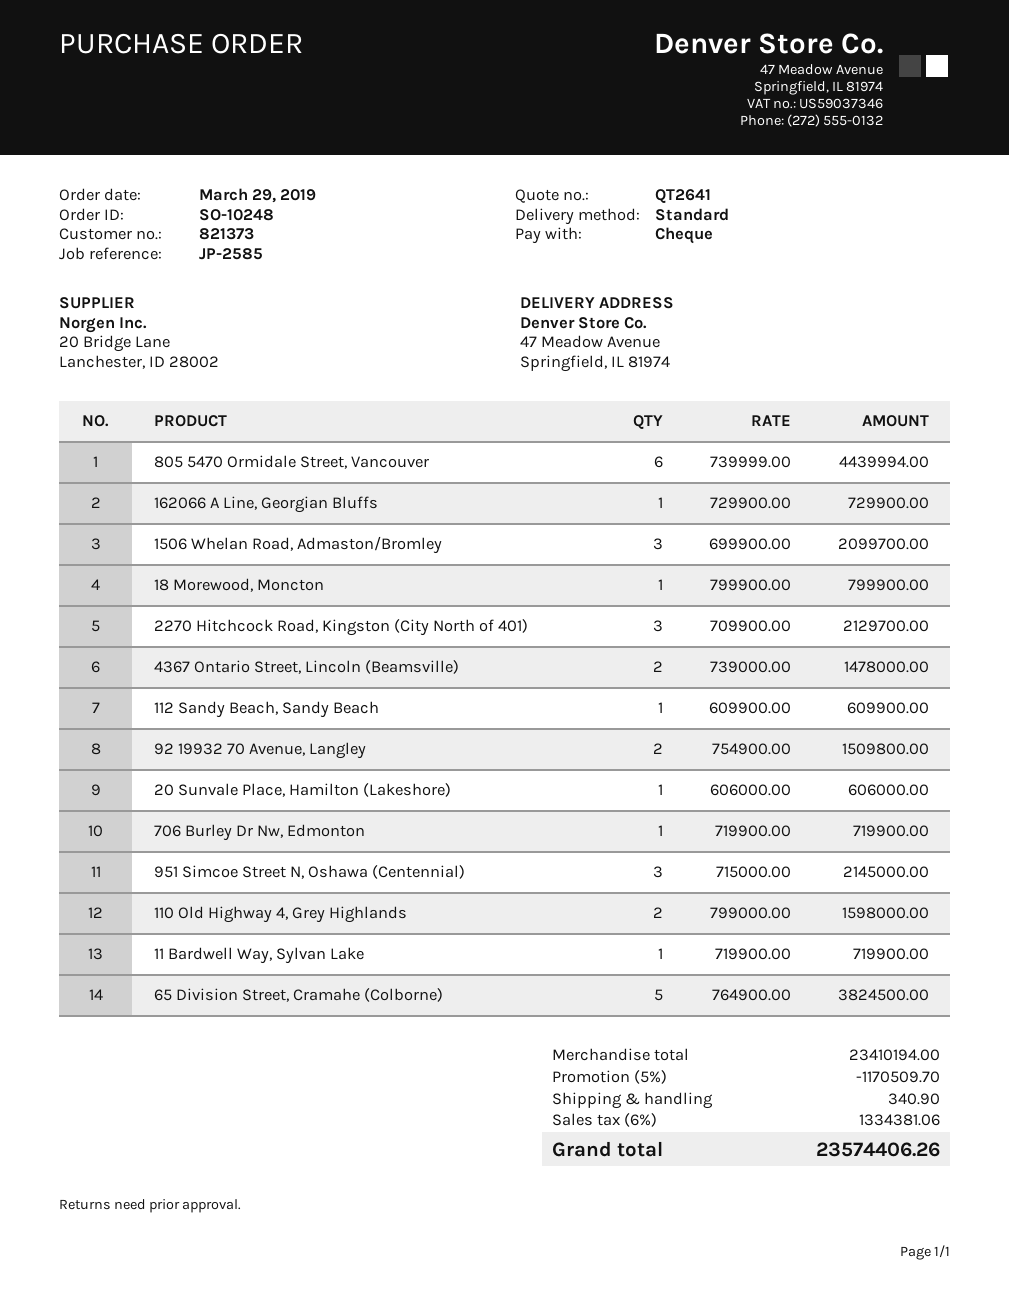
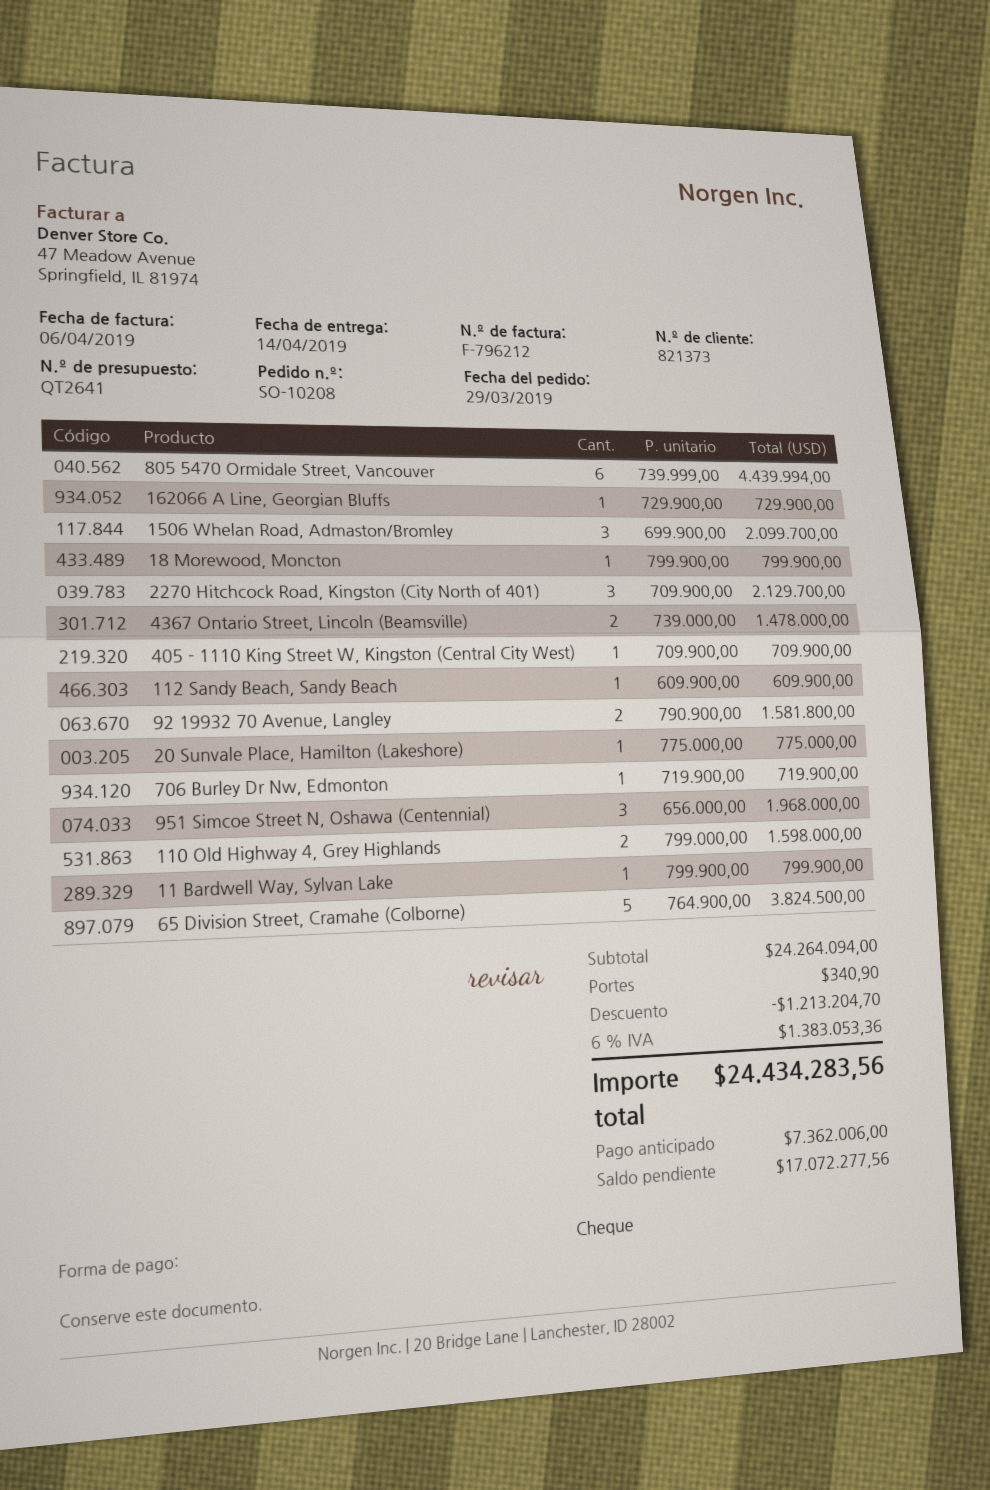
order number: SO-10248 -> SO-10208
92 19932 70 Avenue, Langley: 2 x 754900.00 = 1509800.00 -> 2 x 790900.00 = 1581800.00
20 Sunvale Place, Hamilton (Lakeshore): 1 x 606000.00 = 606000.00 -> 1 x 775000.00 = 775000.00
951 Simcoe Street N, Oshawa (Centennial): 3 x 715000.00 = 2145000.00 -> 3 x 656000.00 = 1968000.00
11 Bardwell Way, Sylvan Lake: 1 x 719900.00 = 719900.00 -> 1 x 799900.00 = 799900.00
405 - 1110 King Street W, Kingston (Central City West): none -> 1 x 709900.00 = 709900.00
subtotal: 23410194.00 -> 24264094.00
discount: 1170509.70 -> 1213204.70
tax: 6% = 1334381.06 -> 6% = 1383053.36
total: 23574406.26 -> 24434283.56

